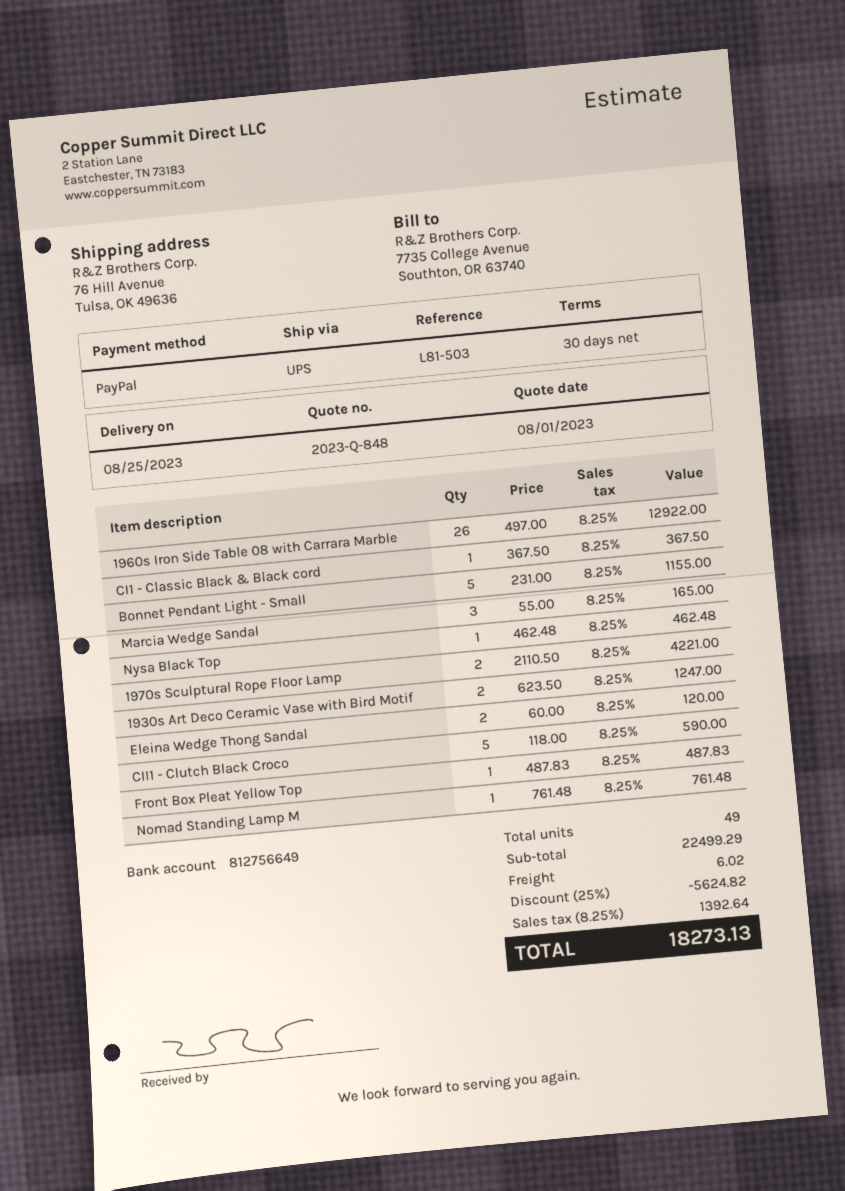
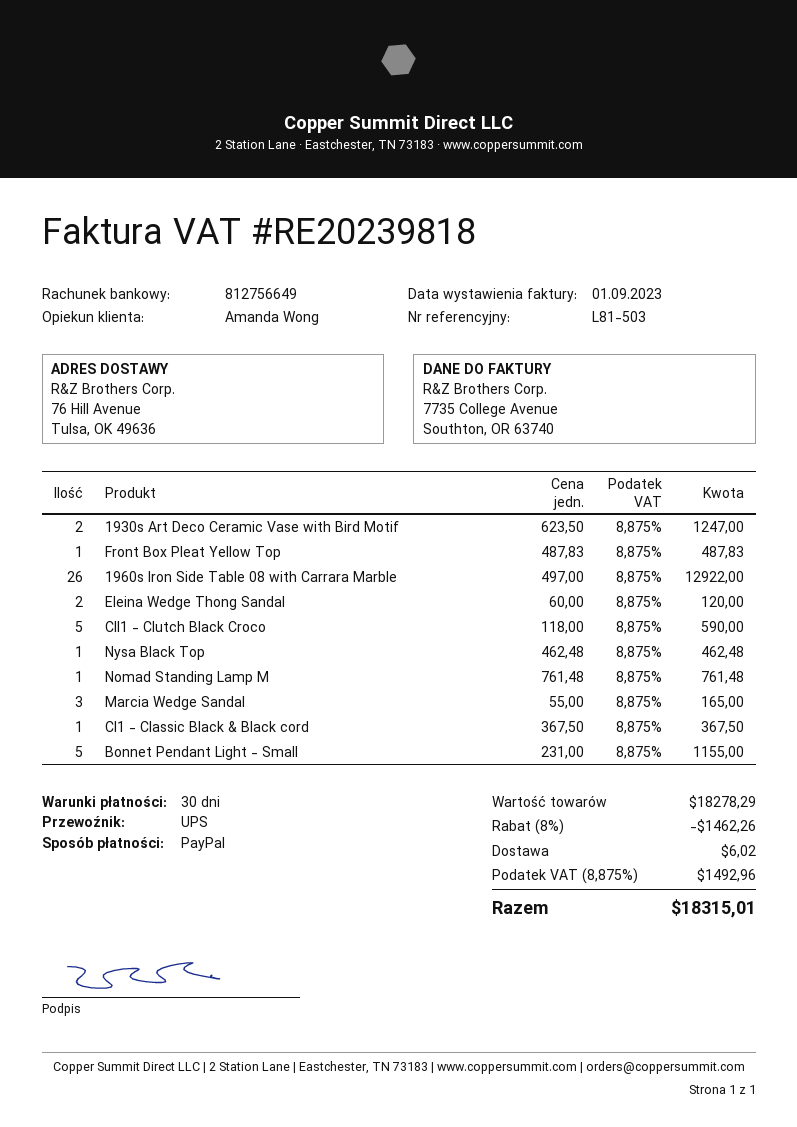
1970s Sculptural Rope Floor Lamp: 2 x 2110.50 = 4221.00 -> none
subtotal: 22499.29 -> 18278.29
discount: 25% = 5624.82 -> 8% = 1462.26
tax: 8.25% = 1392.64 -> 8.875% = 1492.96
total: 18273.13 -> 18315.01

